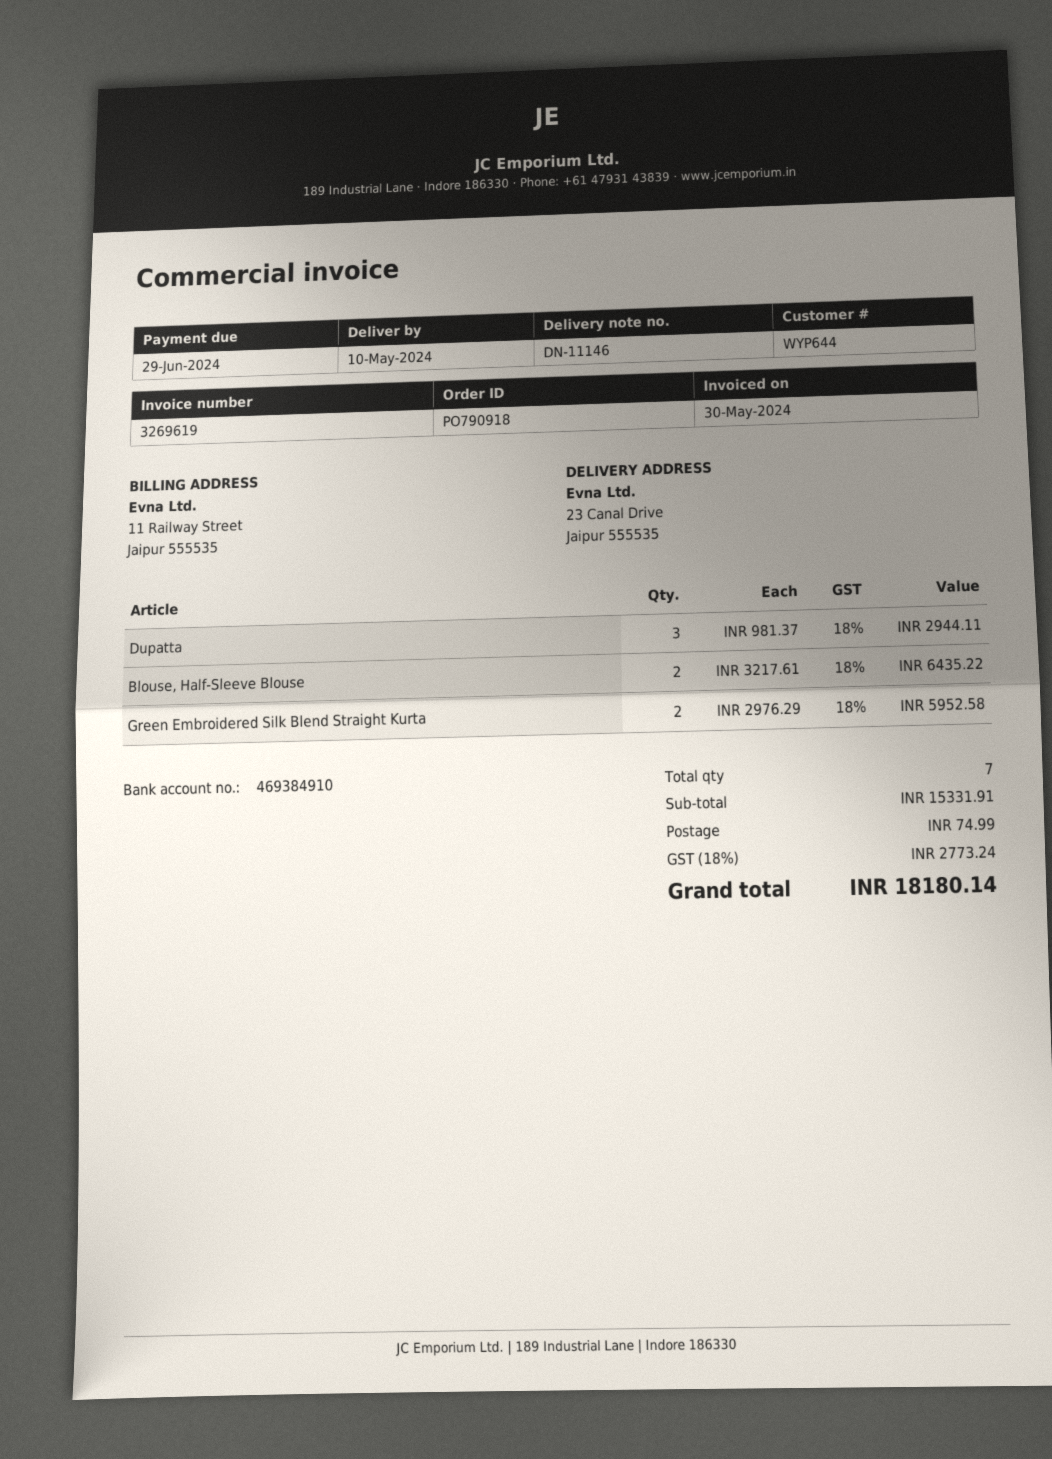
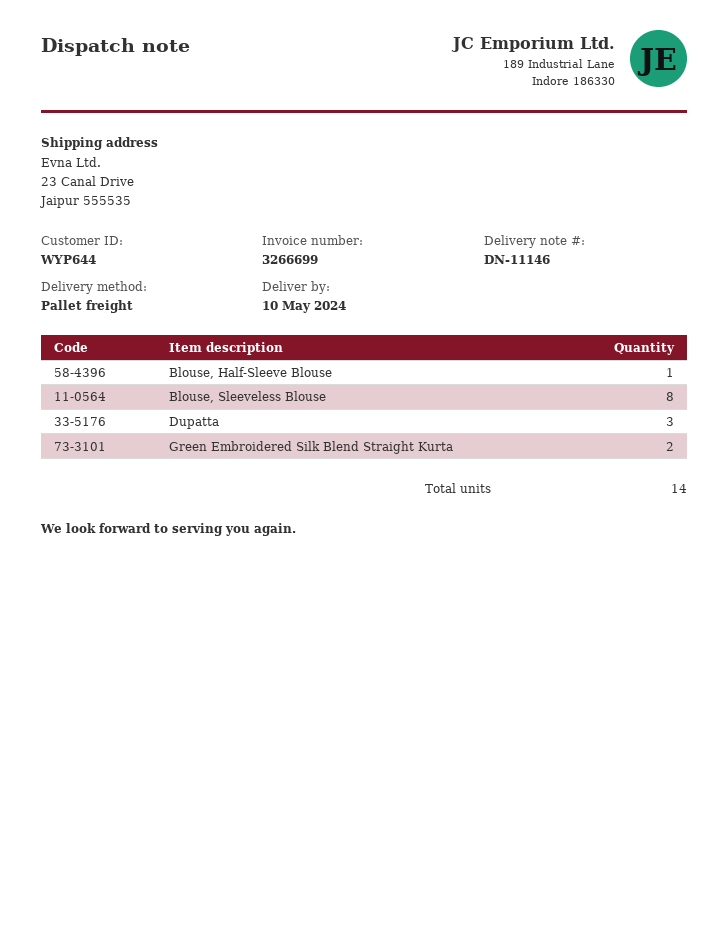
invoice number: 3269619 -> 3266699
Blouse, Half-Sleeve Blouse: 2 -> 1
Blouse, Sleeveless Blouse: none -> 8
total quantity: 7 -> 14

